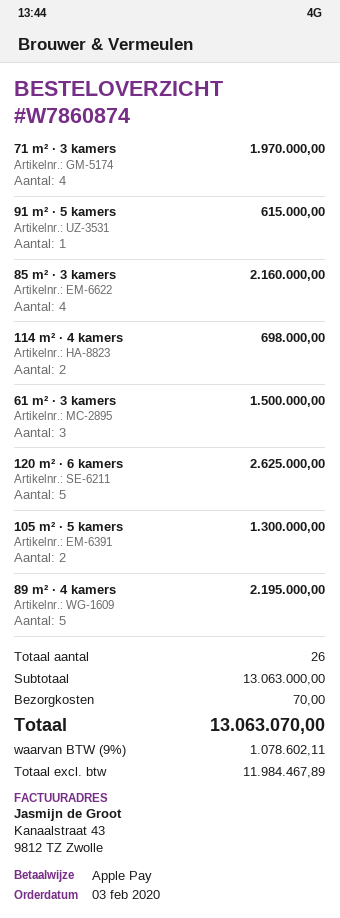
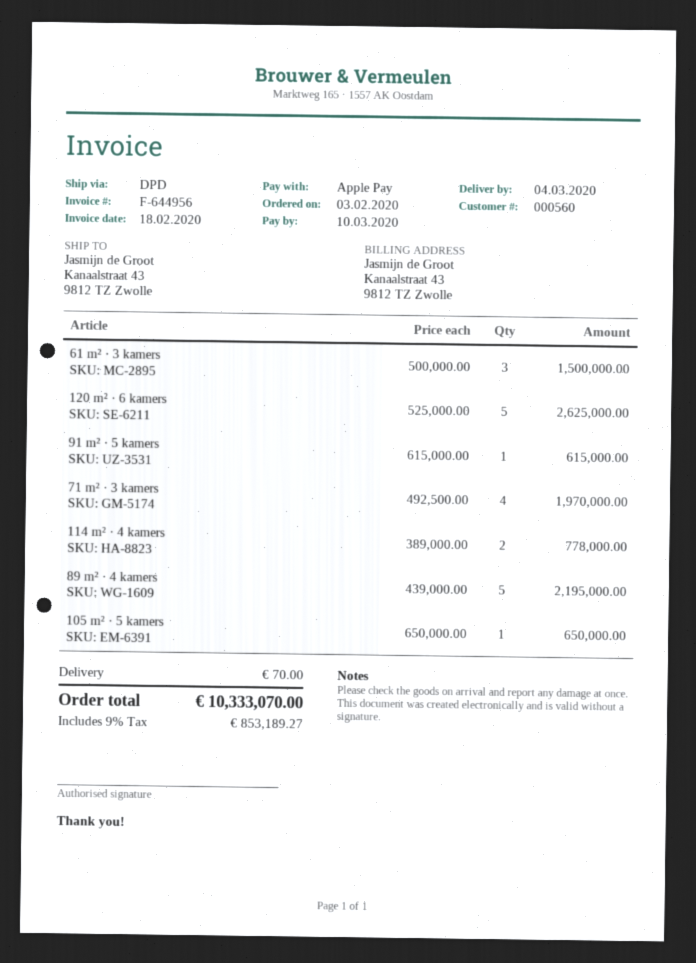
85 m² · 3 kamers: 4 for 2160000.00 -> none
114 m² · 4 kamers: 2 for 698000.00 -> 2 for 778000.00
105 m² · 5 kamers: 2 for 1300000.00 -> 1 for 650000.00
tax: 9% = 1078602.11 -> 9% = 853189.27
total: 13063070.00 -> 10333070.00

